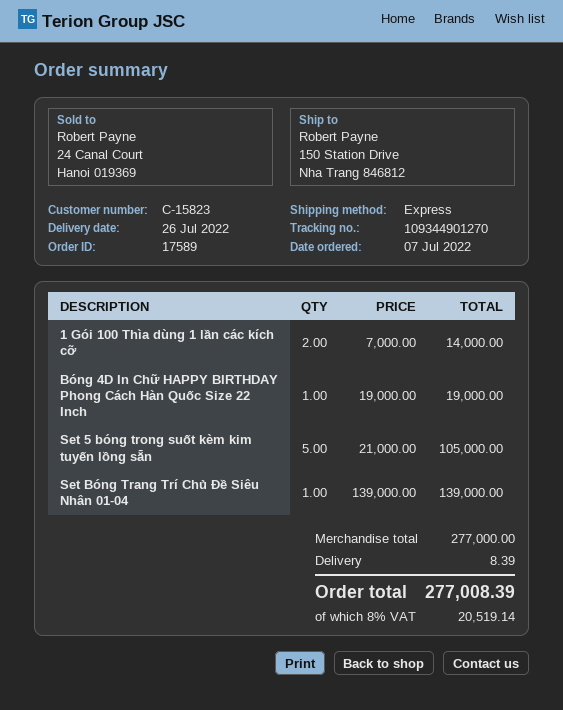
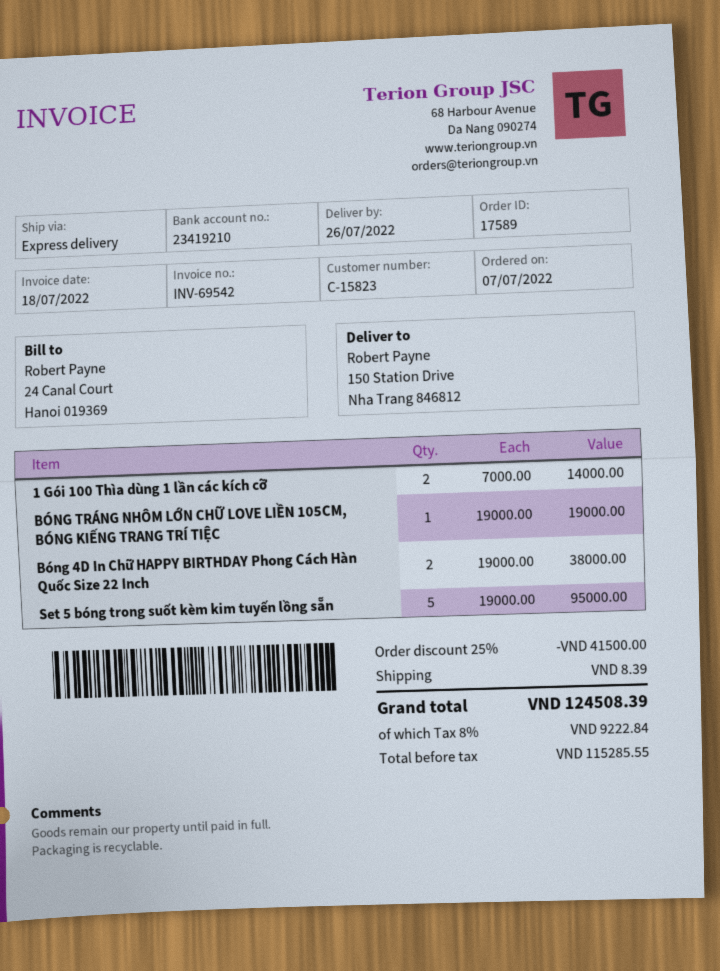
Bóng 4D In Chữ HAPPY BIRTHDAY Phong Cách Hàn Quốc Size 22 Inch: 1 x 19000.00 = 19000.00 -> 2 x 19000.00 = 38000.00
Set 5 bóng trong suốt kèm kim tuyến lồng sẵn: 5 x 21000.00 = 105000.00 -> 5 x 19000.00 = 95000.00
Set Bóng Trang Trí Chủ Đề Siêu Nhân 01-04: 1 x 139000.00 = 139000.00 -> none
BÓNG TRÁNG NHÔM LỚN CHỮ LOVE LIỀN 105CM, BÓNG KIẾNG TRANG TRÍ TIỆC: none -> 1 x 19000.00 = 19000.00
discount: none -> 25% = 41500.00
tax: 8% = 20519.14 -> 8% = 9222.84
total: 277008.39 -> 124508.39

